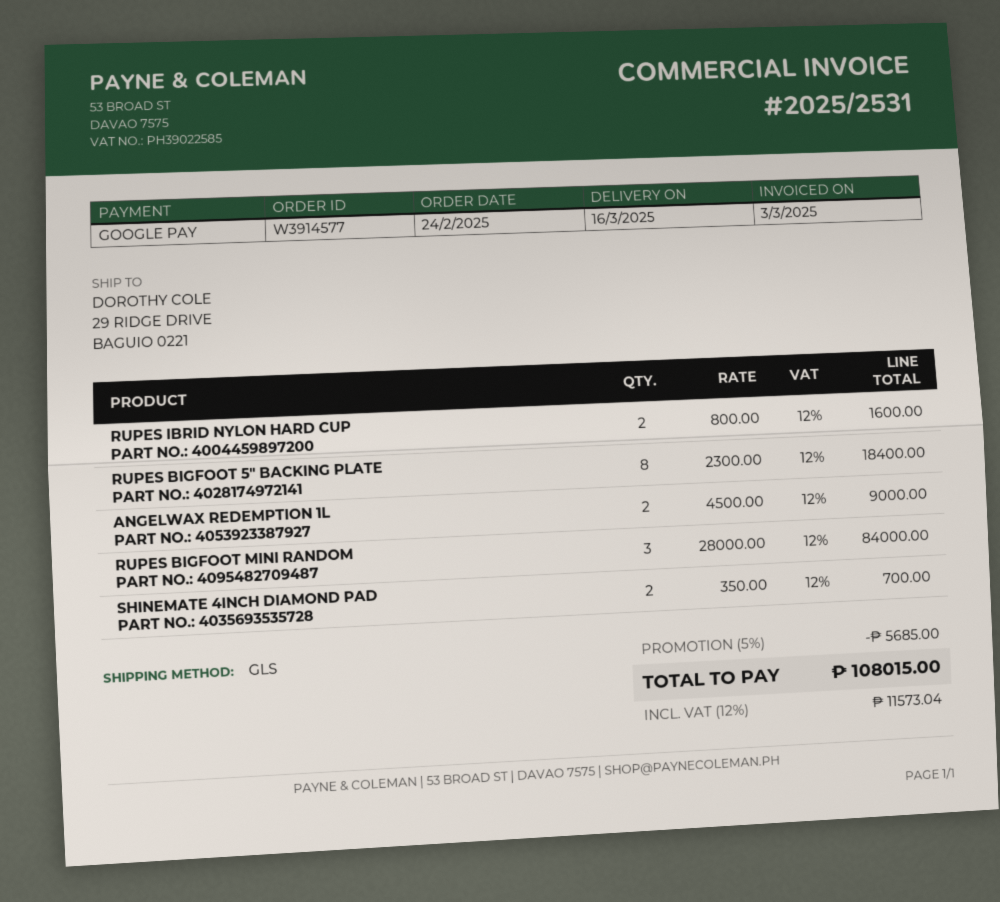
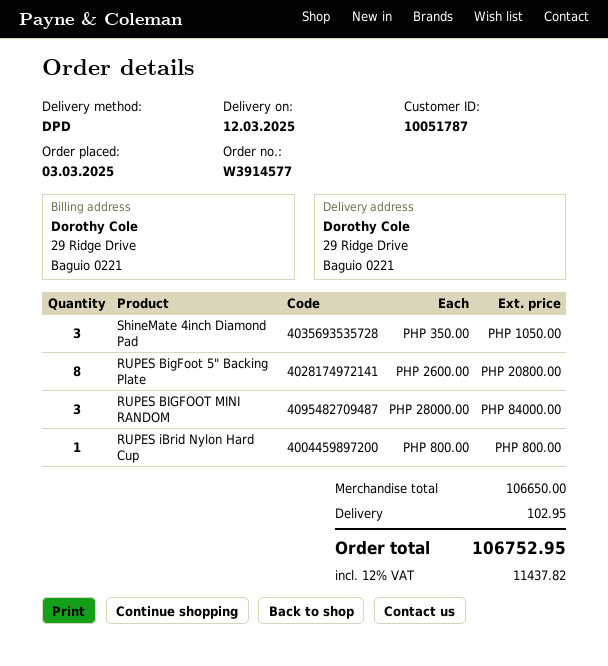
order date: 2025-02-24 -> 2025-03-03
delivery date: 2025-03-16 -> 2025-03-12
shipping method: GLS -> DPD
RUPES IBRID NYLON HARD CUP: 2 x 800.00 = 1600.00 -> 1 x 800.00 = 800.00
RUPES BIGFOOT 5" BACKING PLATE: 8 x 2300.00 = 18400.00 -> 8 x 2600.00 = 20800.00
ANGELWAX REDEMPTION 1L: 2 x 4500.00 = 9000.00 -> none
SHINEMATE 4INCH DIAMOND PAD: 2 x 350.00 = 700.00 -> 3 x 350.00 = 1050.00
discount: 5% = 5685.00 -> none
shipping: none -> 102.95
tax: 12% = 11573.04 -> 12% = 11437.82
total: 108015.00 -> 106752.95

